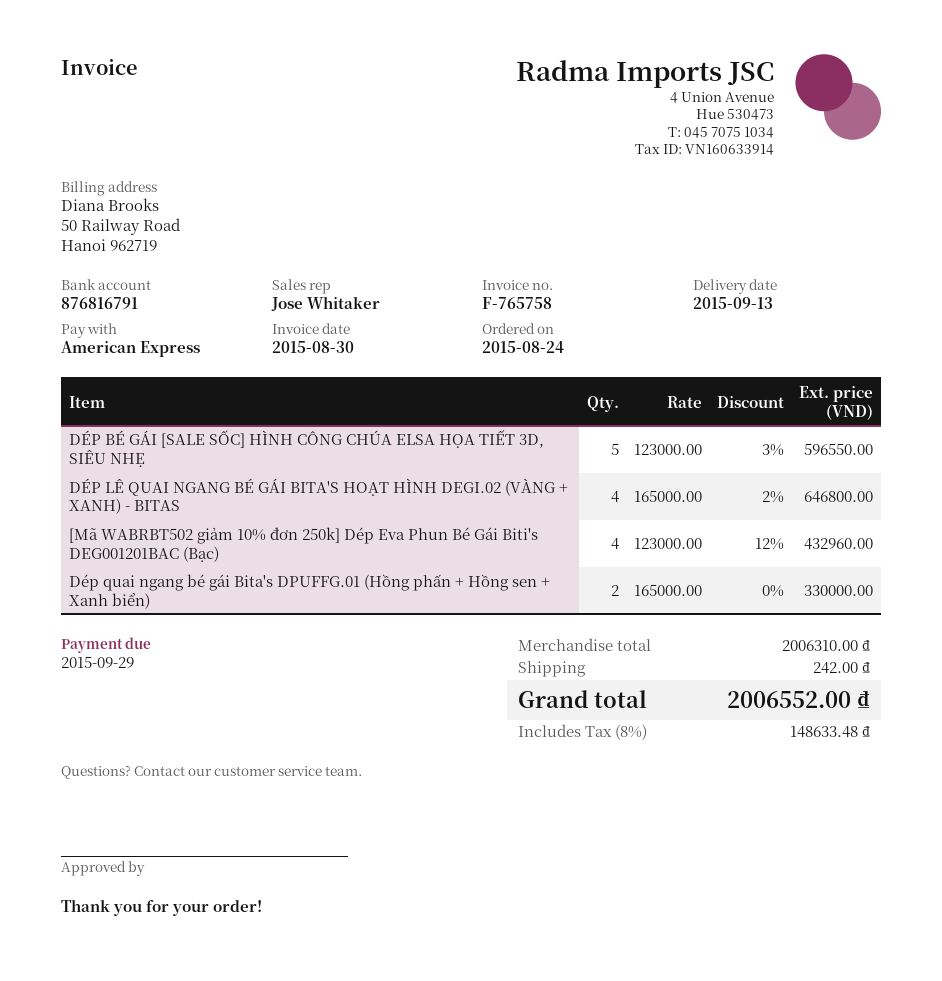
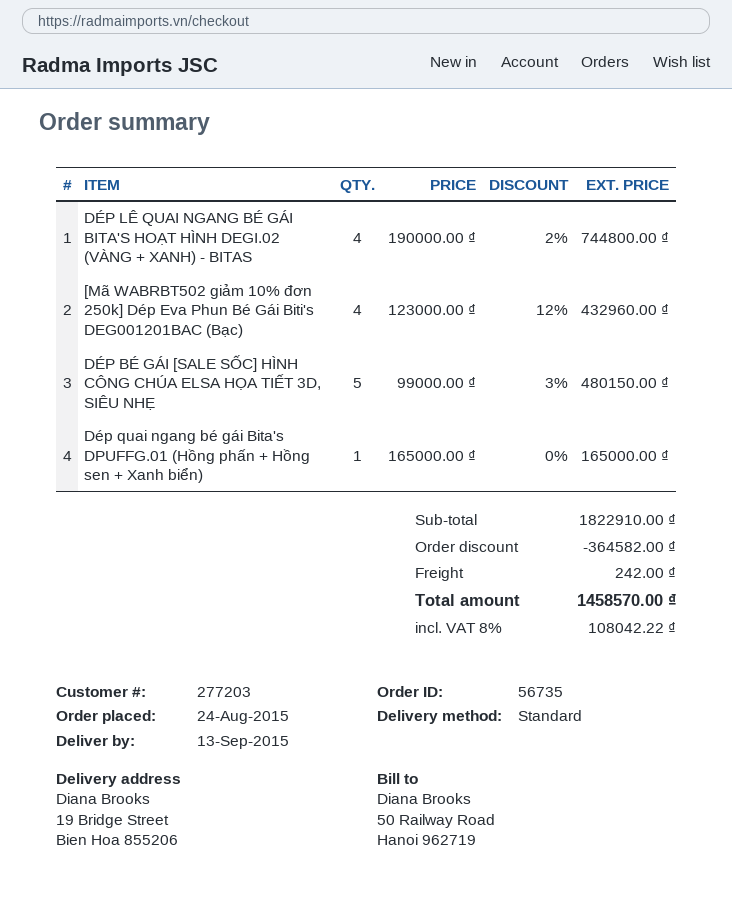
DÉP BÉ GÁI [SALE SỐC] HÌNH CÔNG CHÚA ELSA HỌA TIẾT 3D, SIÊU NHẸ: 5 x 123000.00 - 3% = 596550.00 -> 5 x 99000.00 - 3% = 480150.00
DÉP LÊ QUAI NGANG BÉ GÁI BITA'S HOẠT HÌNH DEGI.02 (VÀNG + XANH) - BITAS: 4 x 165000.00 - 2% = 646800.00 -> 4 x 190000.00 - 2% = 744800.00
Dép quai ngang bé gái Bita's DPUFFG.01 (Hồng phấn + Hồng sen + Xanh biển): 2 x 165000.00 = 330000.00 -> 1 x 165000.00 = 165000.00
subtotal: 2006310.00 -> 1822910.00
discount: none -> 364582.00
tax: 8% = 148633.48 -> 8% = 108042.22
total: 2006552.00 -> 1458570.00

